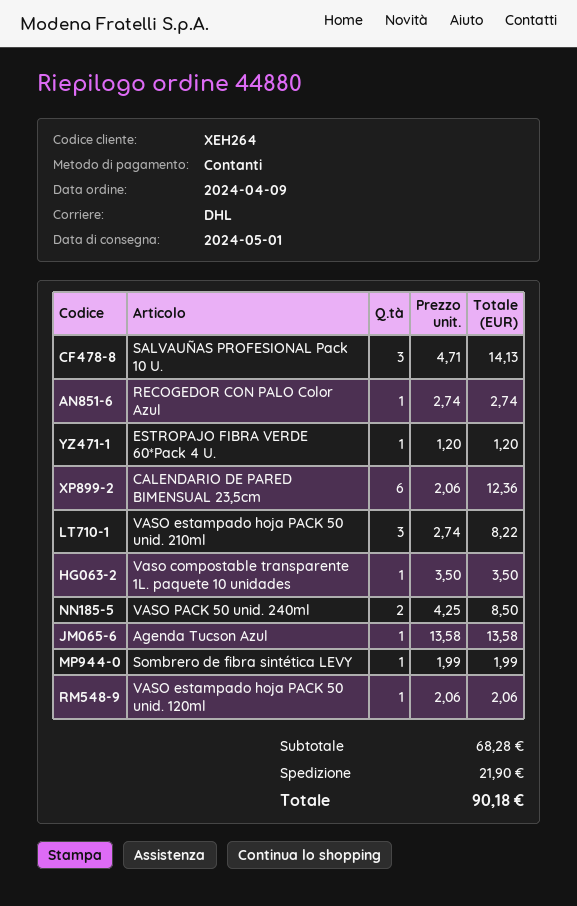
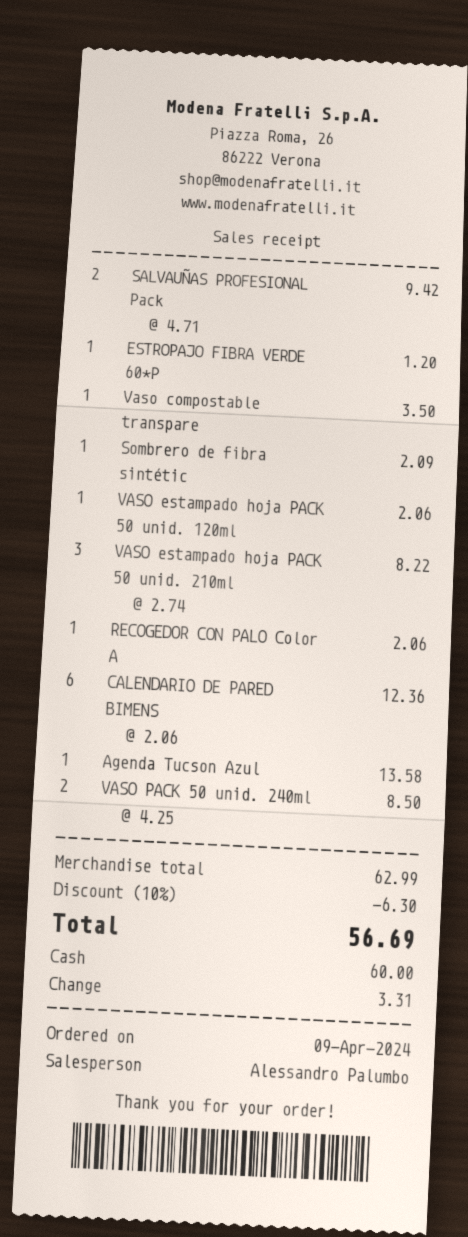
SALVAUÑAS PROFESIONAL Pack 10 U.: 3 x 4.71 = 14.13 -> 2 x 4.71 = 9.42
RECOGEDOR CON PALO Color Azul: 1 x 2.74 = 2.74 -> 1 x 2.06 = 2.06
Sombrero de fibra sintética LEVY: 1 x 1.99 = 1.99 -> 1 x 2.09 = 2.09
subtotal: 68.28 -> 62.99
discount: none -> 10% = 6.30
shipping: 21.90 -> none
total: 90.18 -> 56.69

